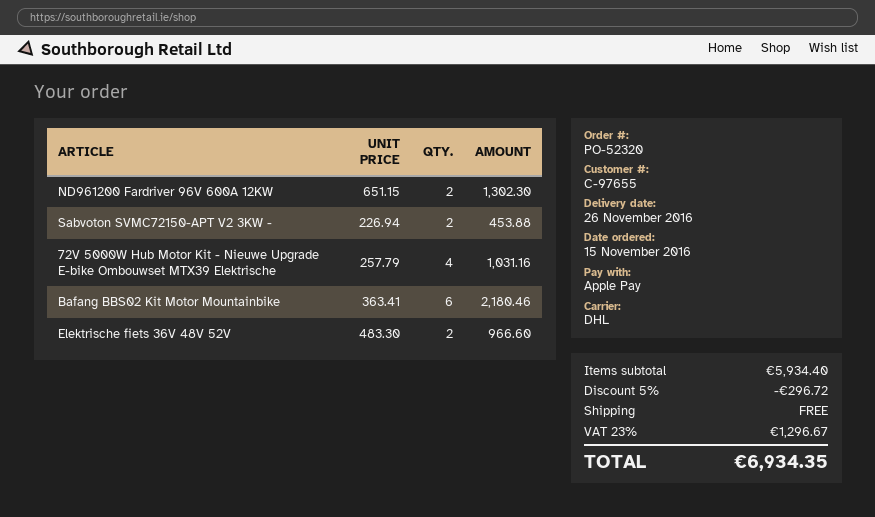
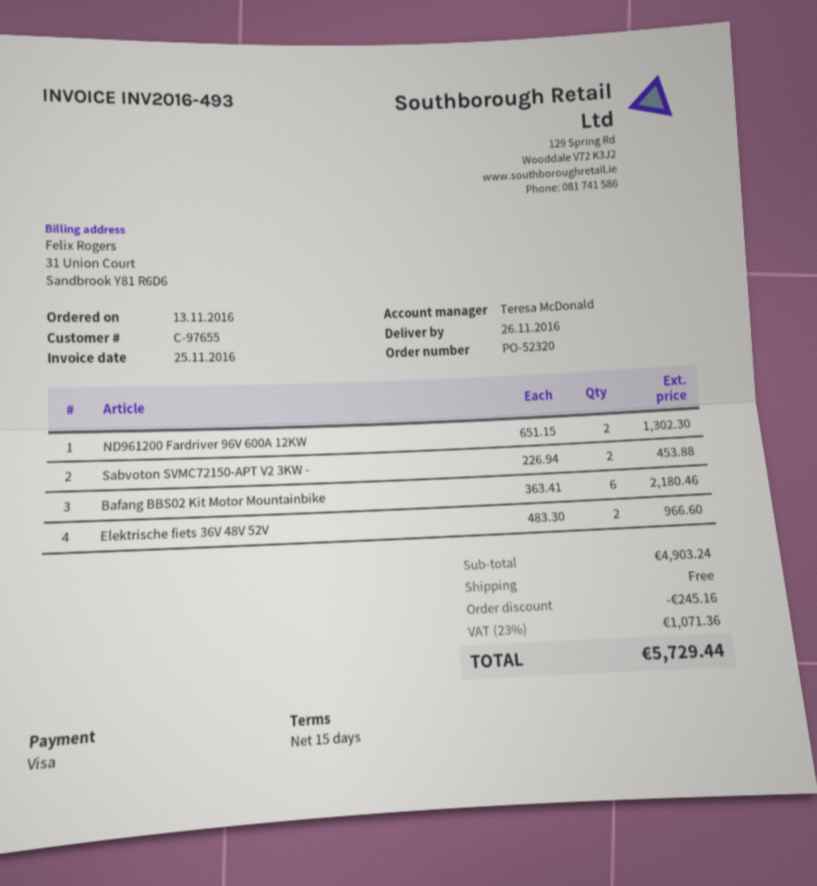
order date: 2016-11-15 -> 2016-11-13
payment method: Apple Pay -> Visa
72V 5000W Hub Motor Kit - Nieuwe Upgrade E-bike Ombouwset MTX39 Elektrische: 4 x 257.79 = 1031.16 -> none
subtotal: 5934.40 -> 4903.24
discount: 296.72 -> 245.16
tax: 23% = 1296.67 -> 23% = 1071.36
total: 6934.35 -> 5729.44

